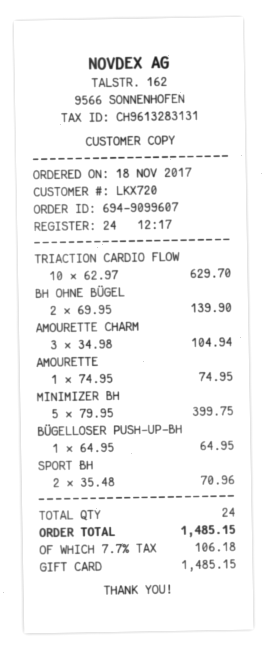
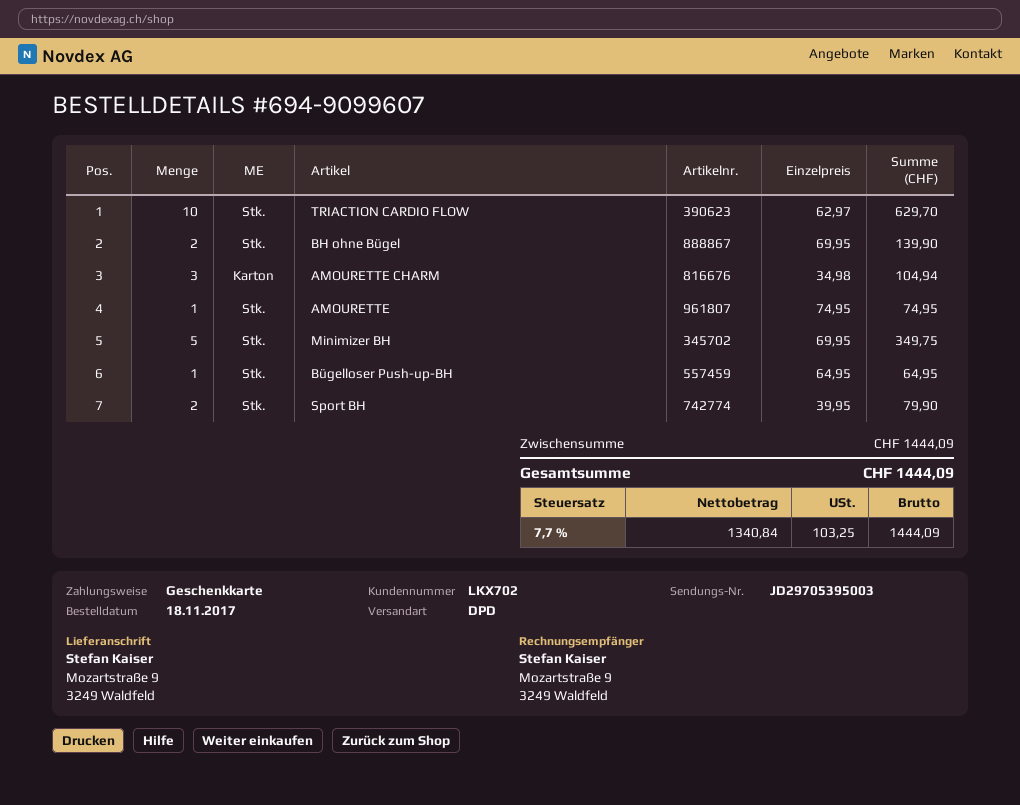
customer number: LKX720 -> LKX702
MINIMIZER BH: 5 x 79.95 = 399.75 -> 5 x 69.95 = 349.75
SPORT BH: 2 x 35.48 = 70.96 -> 2 x 39.95 = 79.90
tax: 7.7% = 106.18 -> 7.7% = 103.25
total: 1485.15 -> 1444.09

